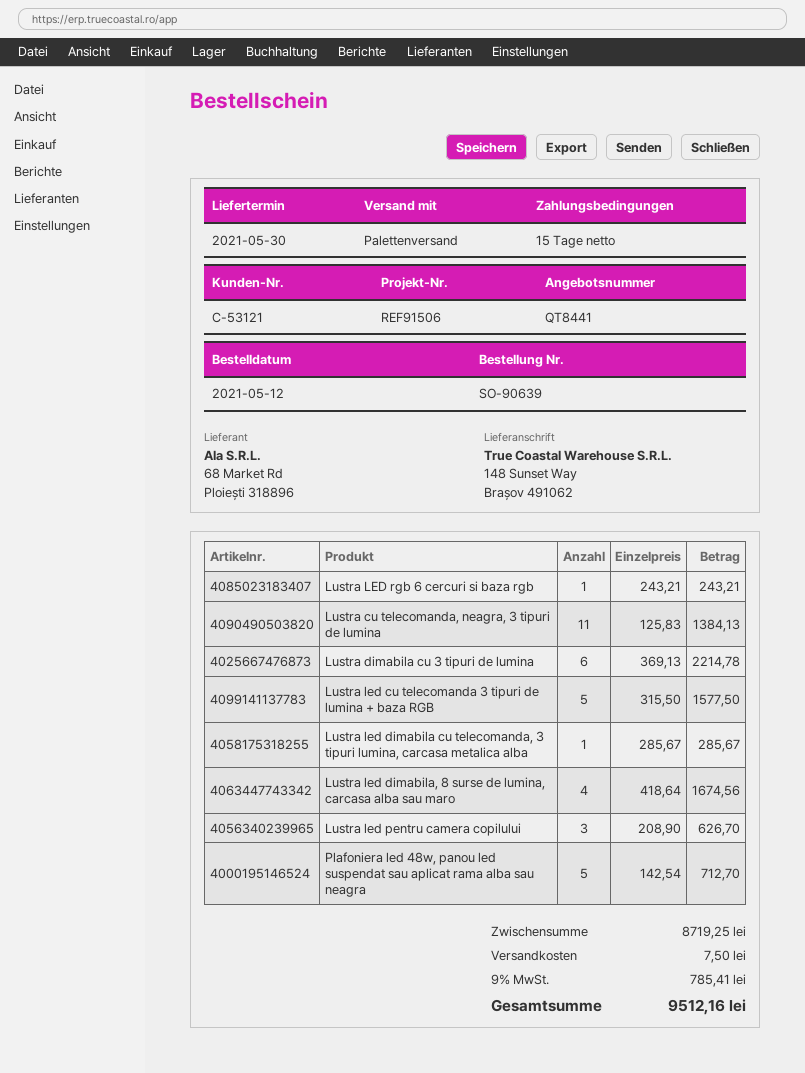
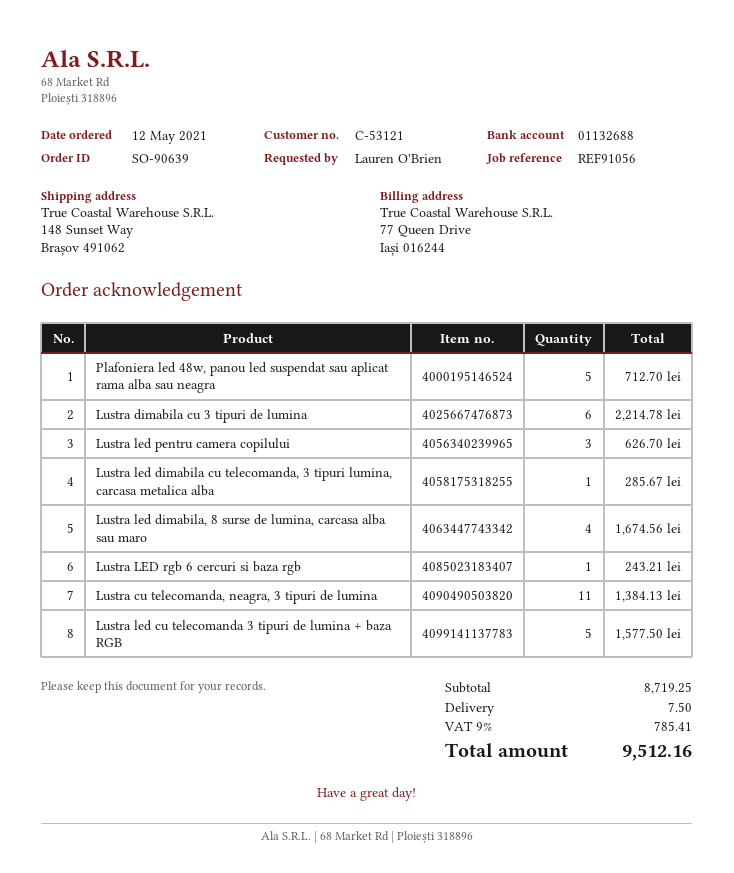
reference: REF91506 -> REF91056

